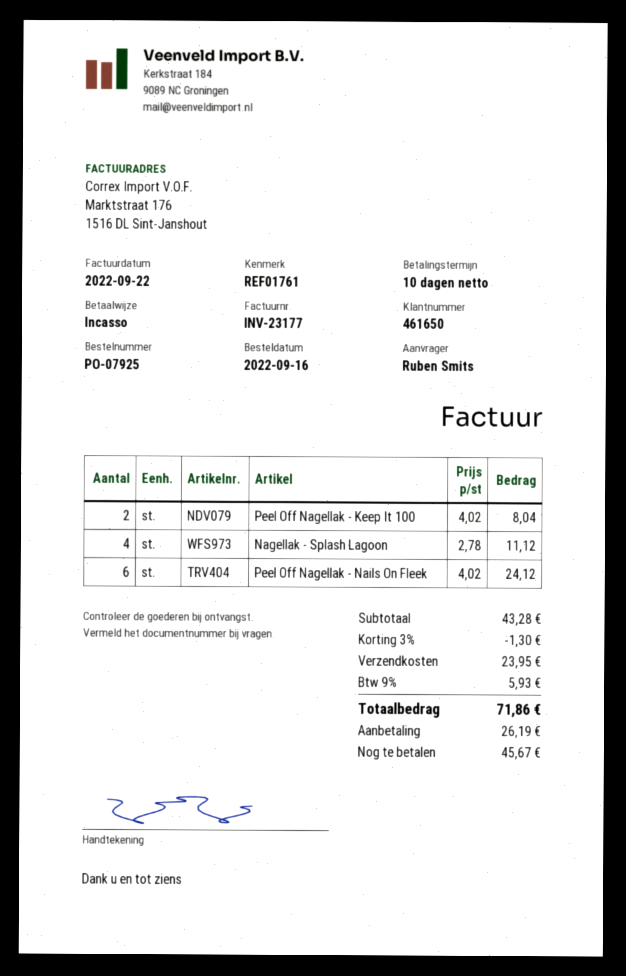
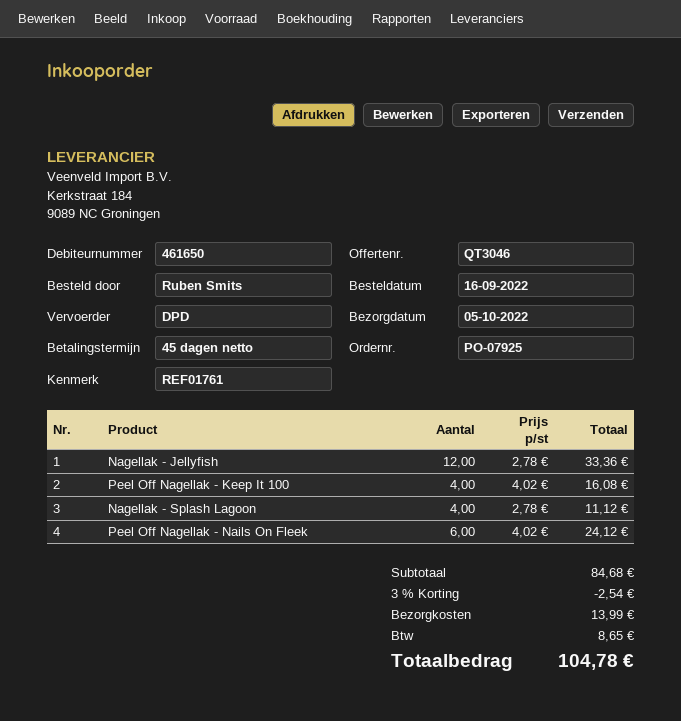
payment terms: 10 days -> 45 days
Peel Off Nagellak - Keep It 100: 2 x 4.02 = 8.04 -> 4 x 4.02 = 16.08
Nagellak - Jellyfish: none -> 12 x 2.78 = 33.36
subtotal: 43.28 -> 84.68
discount: 3% = 1.30 -> 3% = 2.54
shipping: 23.95 -> 13.99
tax: 5.93 -> 8.65
total: 71.86 -> 104.78

